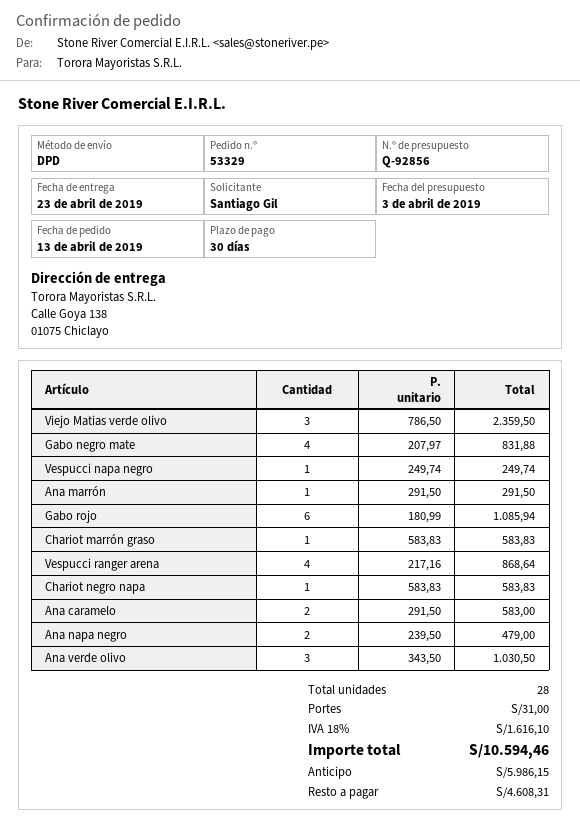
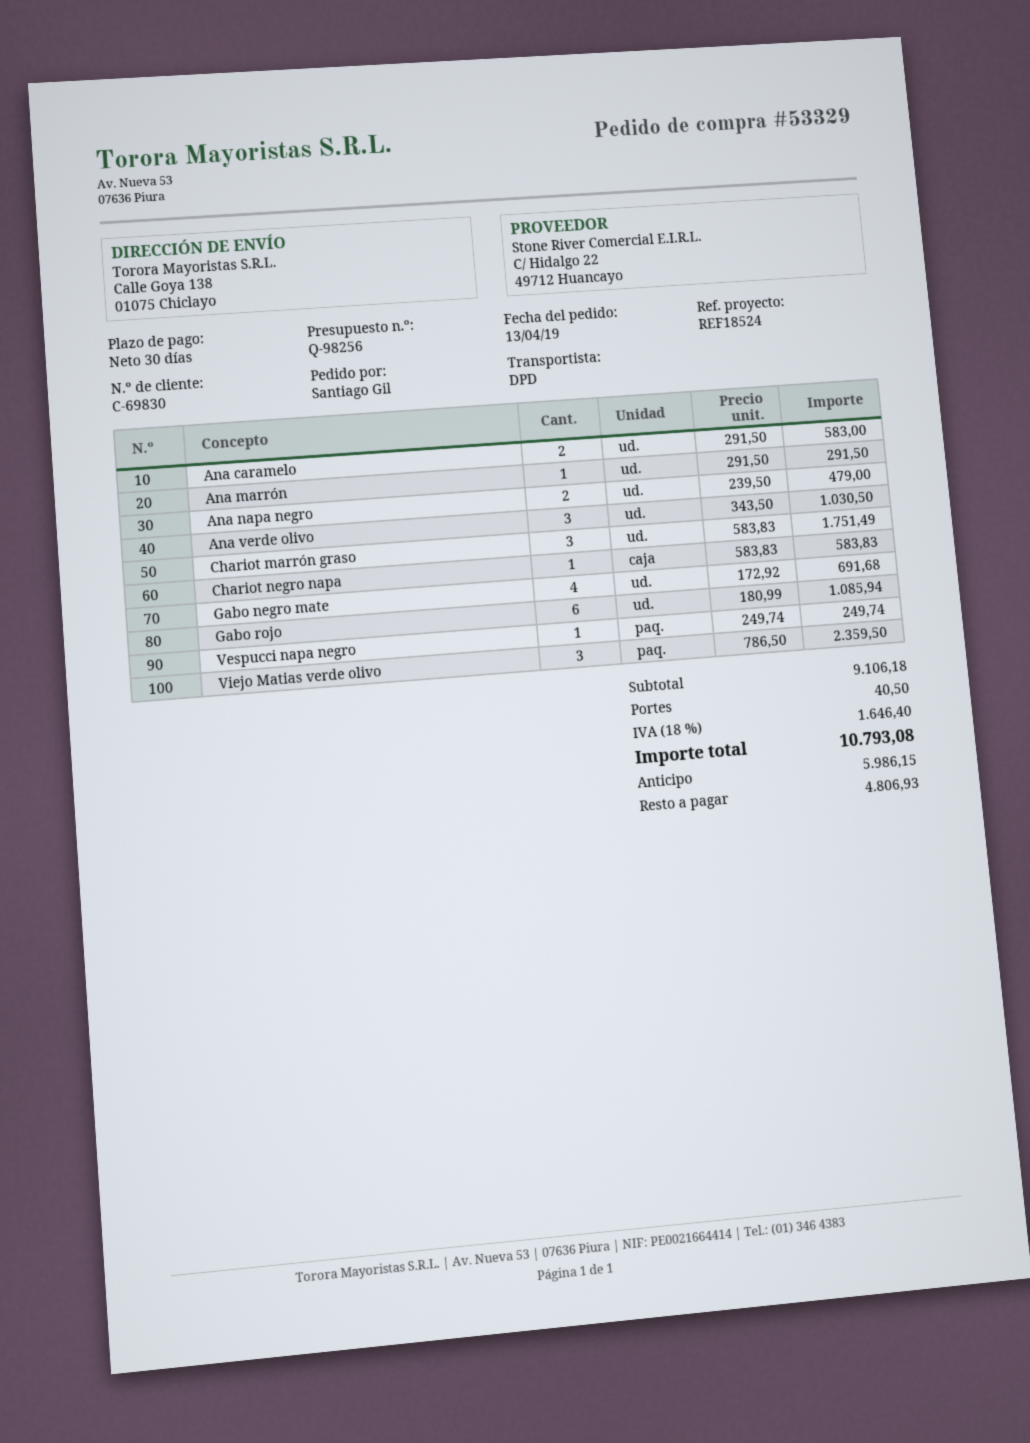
quote number: Q-92856 -> Q-98256
Gabo negro mate: 4 x 207.97 = 831.88 -> 4 x 172.92 = 691.68
Chariot marrón graso: 1 x 583.83 = 583.83 -> 3 x 583.83 = 1751.49
Vespucci ranger arena: 4 x 217.16 = 868.64 -> none
shipping: 31.00 -> 40.50
tax: 18% = 1616.10 -> 18% = 1646.40
total: 10594.46 -> 10793.08
balance: 4608.31 -> 4806.93

